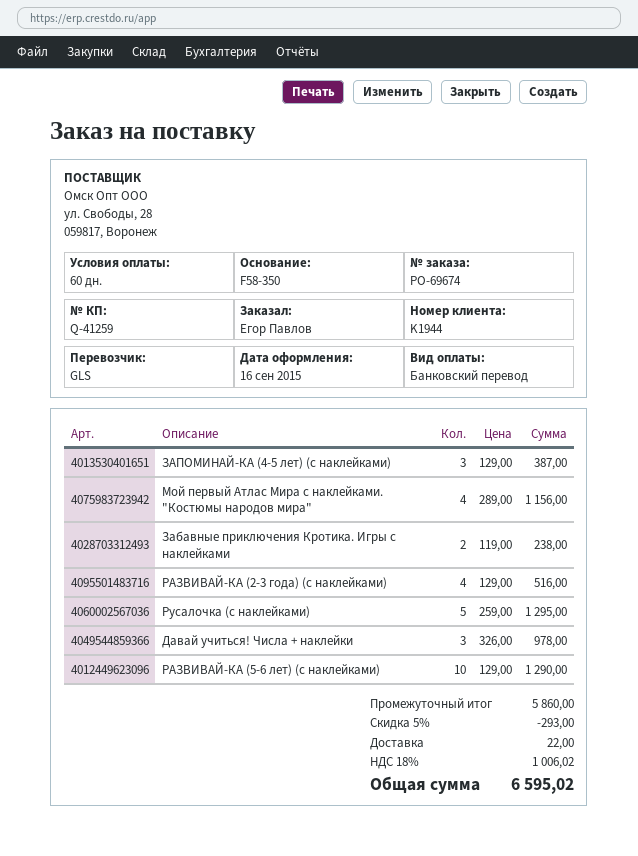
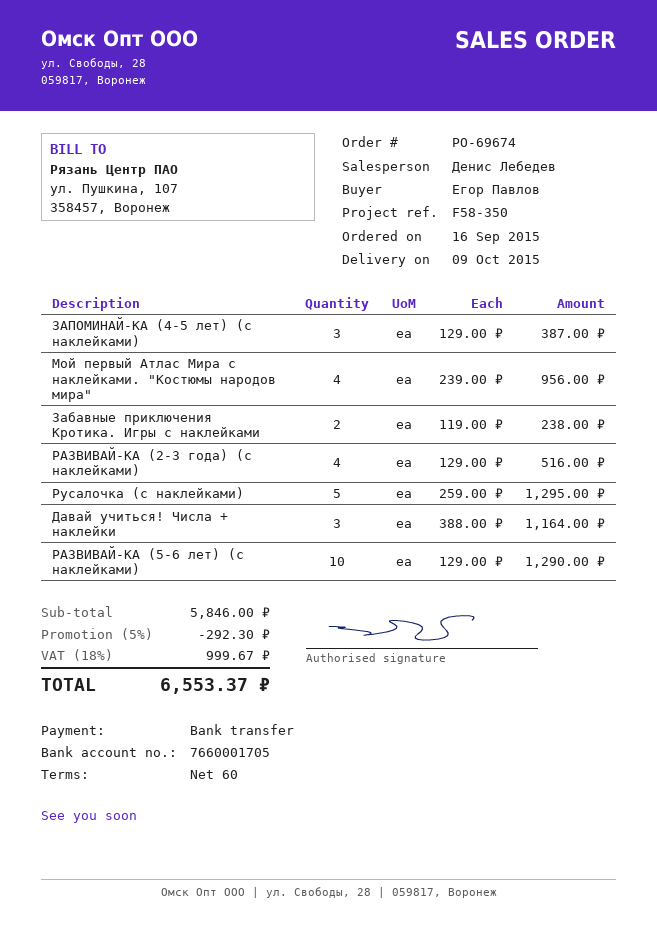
Мой первый Атлас Мира с наклейками. "Костюмы народов мира": 4 x 289.00 = 1156.00 -> 4 x 239.00 = 956.00
Давай учиться! Числа + наклейки: 3 x 326.00 = 978.00 -> 3 x 388.00 = 1164.00
subtotal: 5860.00 -> 5846.00
discount: 5% = 293.00 -> 5% = 292.30
shipping: 22.00 -> none
tax: 18% = 1006.02 -> 18% = 999.67
total: 6595.02 -> 6553.37

